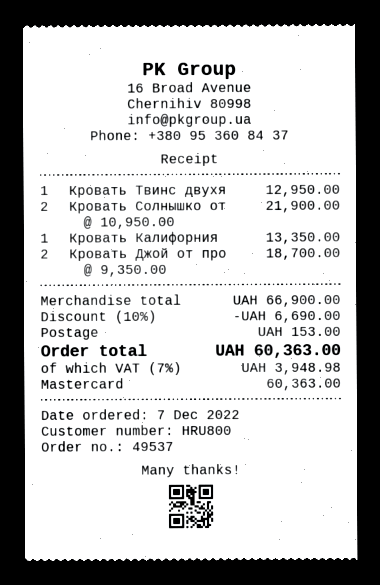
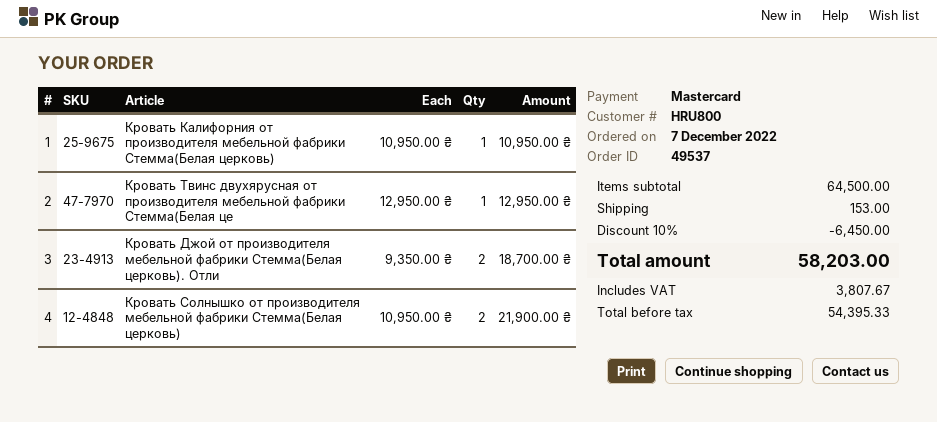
Кровать Калифорния: 1 x 13350.00 = 13350.00 -> 1 x 10950.00 = 10950.00
subtotal: 66900.00 -> 64500.00
discount: 10% = 6690.00 -> 10% = 6450.00
tax: 3948.98 -> 3807.67
total: 60363.00 -> 58203.00

